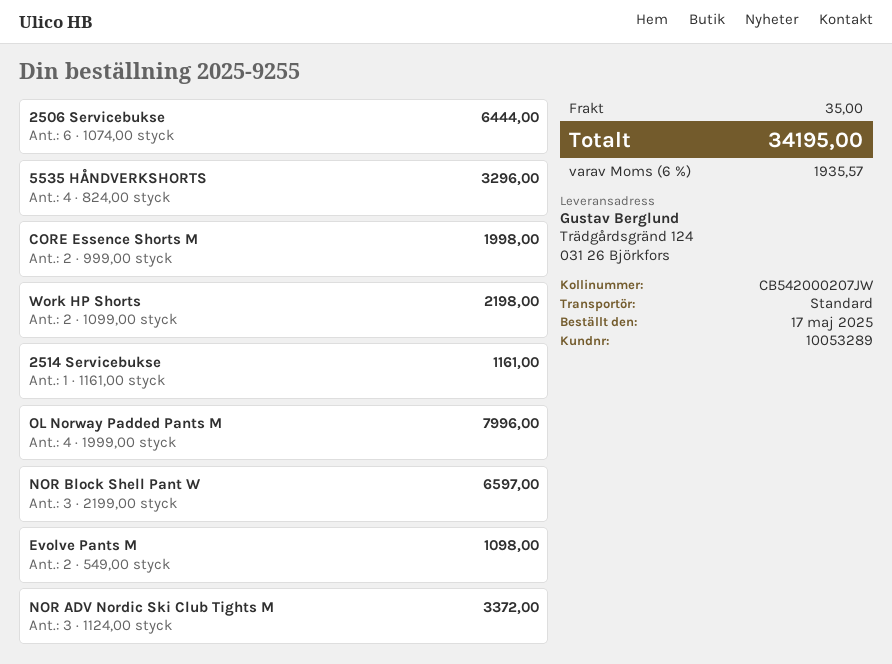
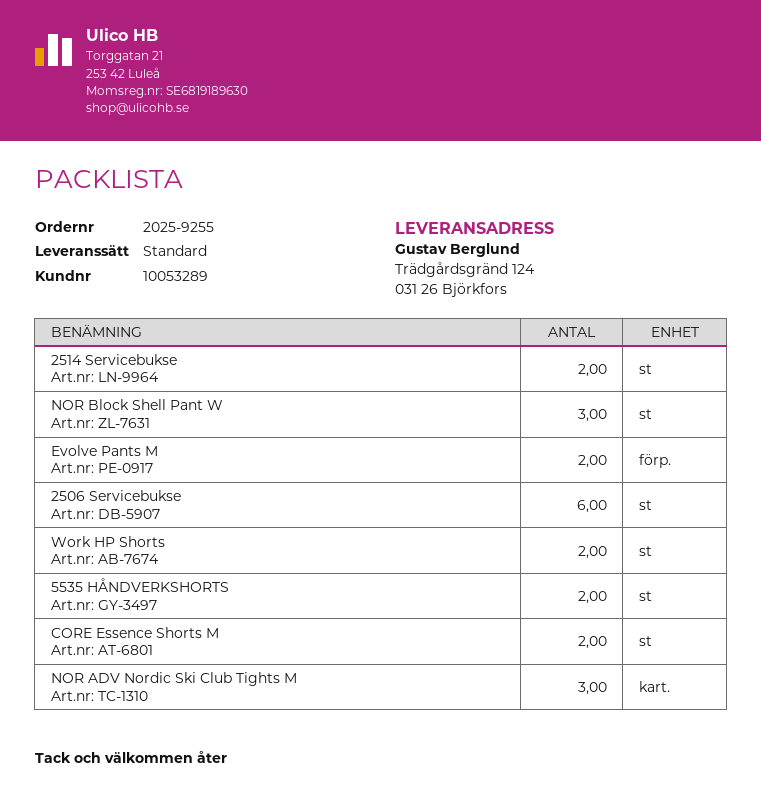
5535 HÅNDVERKSHORTS: 4 -> 2
2514 Servicebukse: 1 -> 2
OL Norway Padded Pants M: 4 -> none

